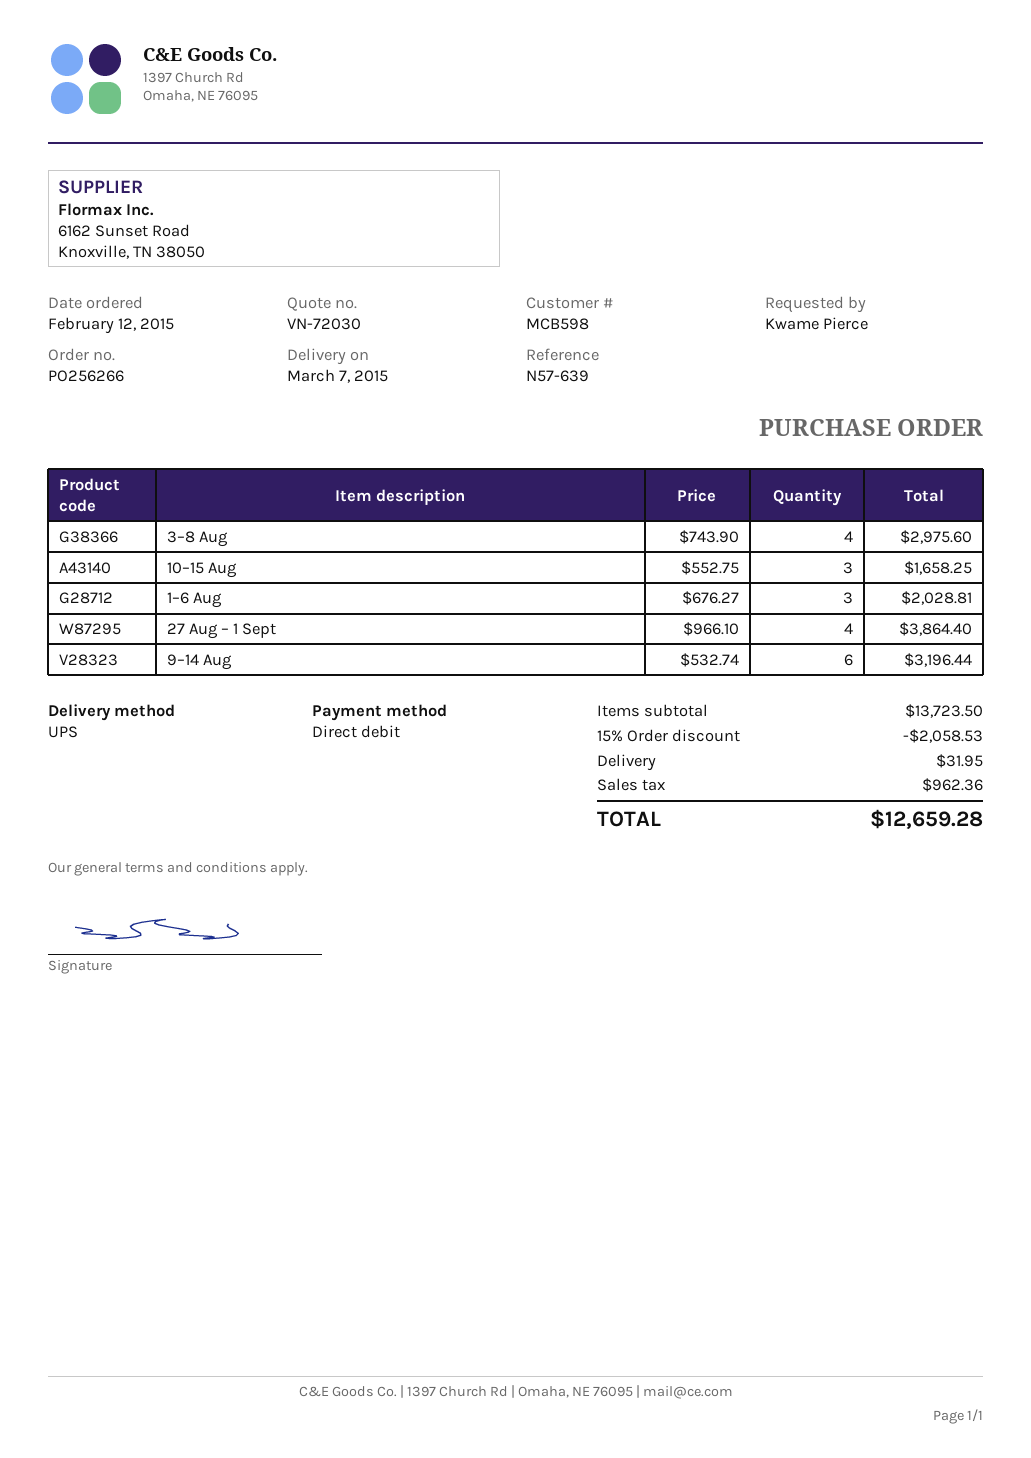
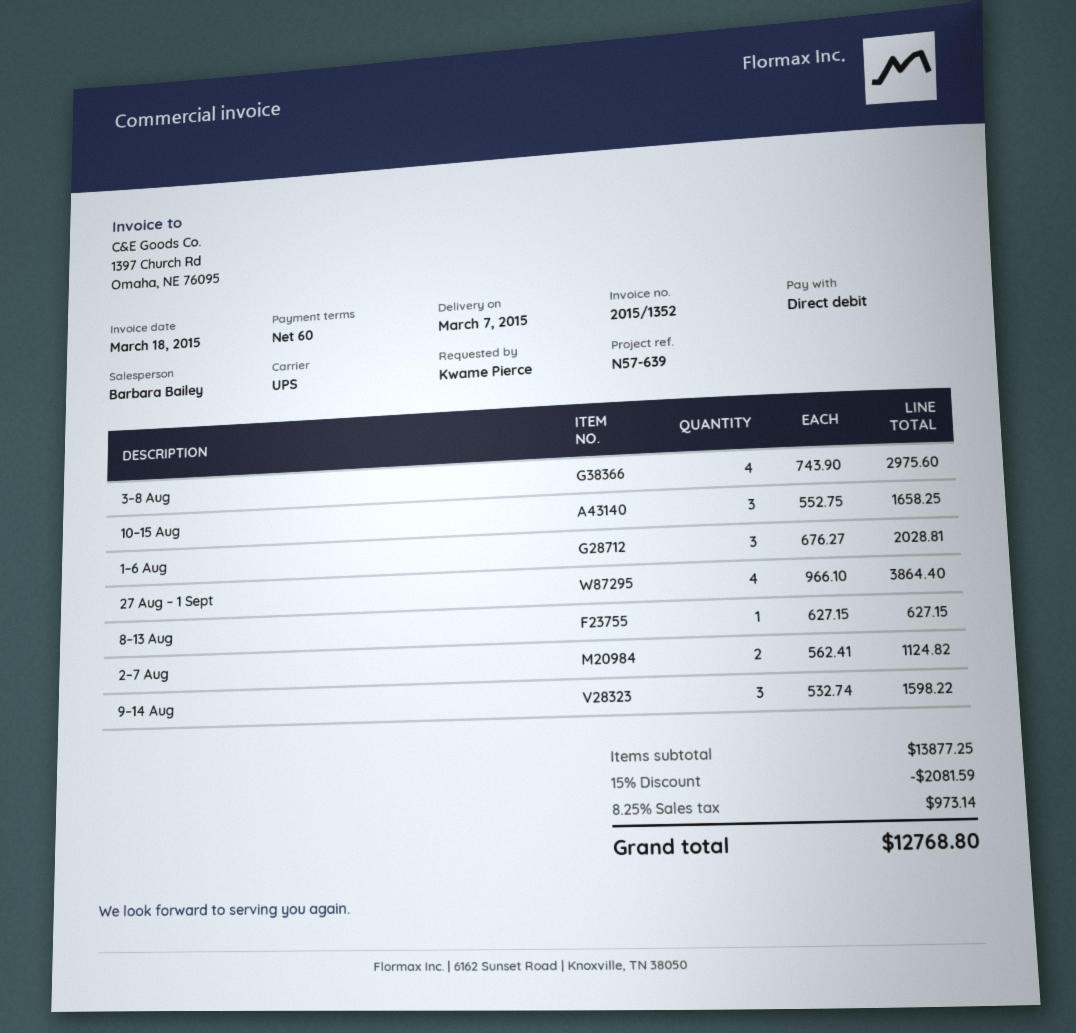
9–14 Aug: 6 x 532.74 = 3196.44 -> 3 x 532.74 = 1598.22
8–13 Aug: none -> 1 x 627.15 = 627.15
2–7 Aug: none -> 2 x 562.41 = 1124.82
subtotal: 13723.50 -> 13877.25
discount: 15% = 2058.53 -> 15% = 2081.59
shipping: 31.95 -> none
tax: 962.36 -> 973.14
total: 12659.28 -> 12768.80

